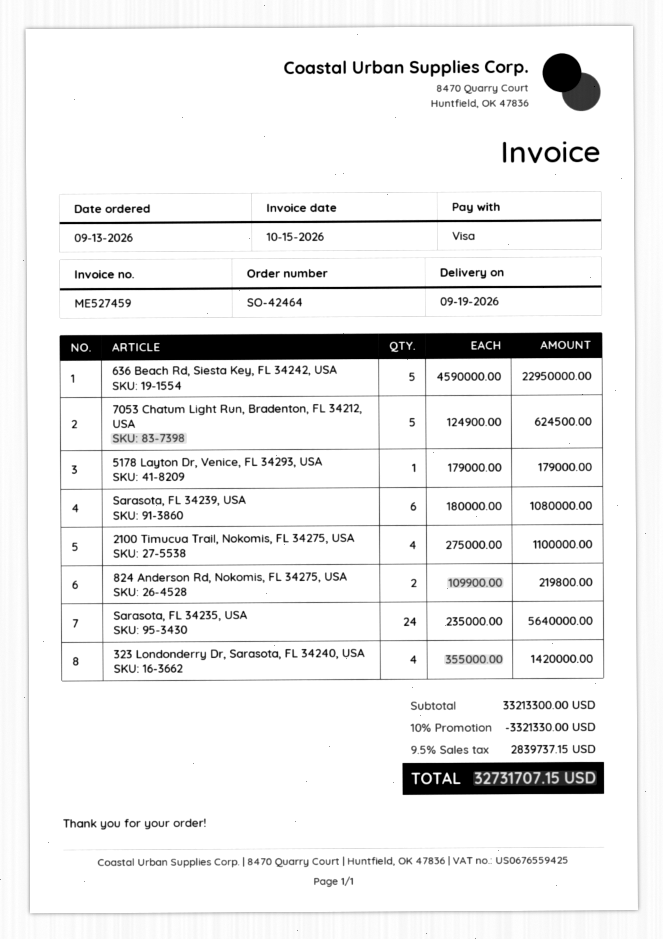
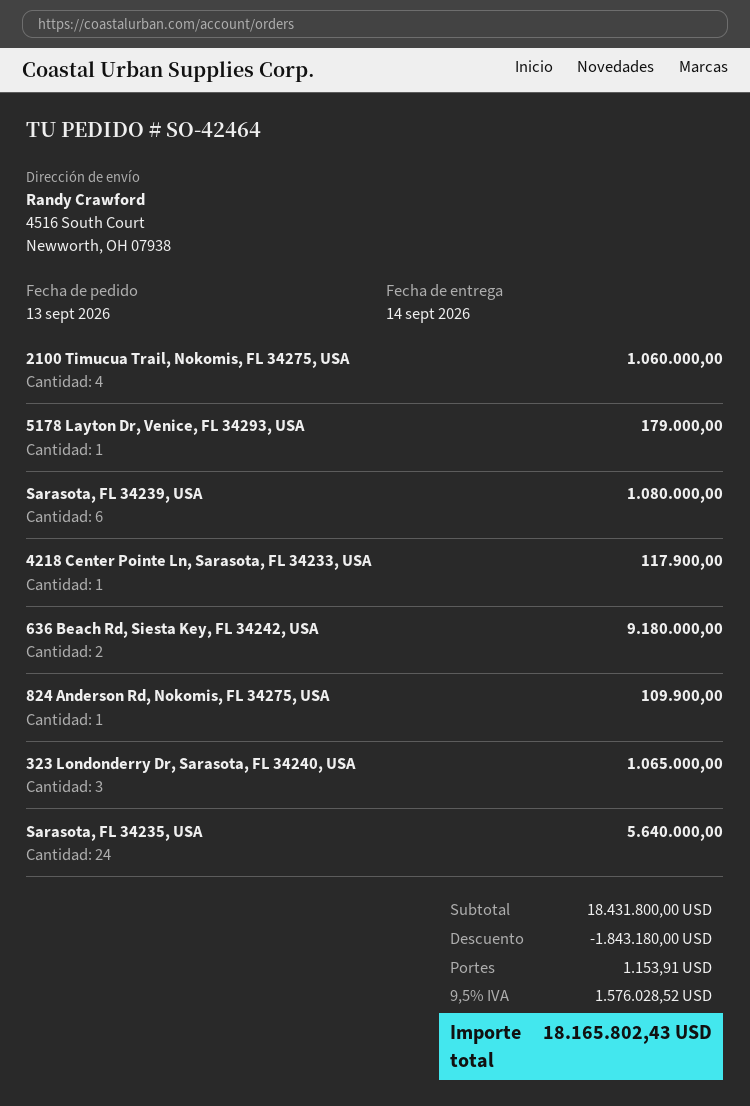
delivery date: 2026-09-19 -> 2026-09-14
636 Beach Rd, Siesta Key, FL 34242, USA: 5 for 22950000.00 -> 2 for 9180000.00
7053 Chatum Light Run, Bradenton, FL 34212, USA: 5 for 624500.00 -> none
2100 Timucua Trail, Nokomis, FL 34275, USA: 4 for 1100000.00 -> 4 for 1060000.00
824 Anderson Rd, Nokomis, FL 34275, USA: 2 for 219800.00 -> 1 for 109900.00
323 Londonderry Dr, Sarasota, FL 34240, USA: 4 for 1420000.00 -> 3 for 1065000.00
4218 Center Pointe Ln, Sarasota, FL 34233, USA: none -> 1 for 117900.00
subtotal: 33213300.00 -> 18431800.00
discount: 3321330.00 -> 1843180.00
shipping: none -> 1153.91
tax: 9.5% = 2839737.15 -> 9.5% = 1576028.52
total: 32731707.15 -> 18165802.43

